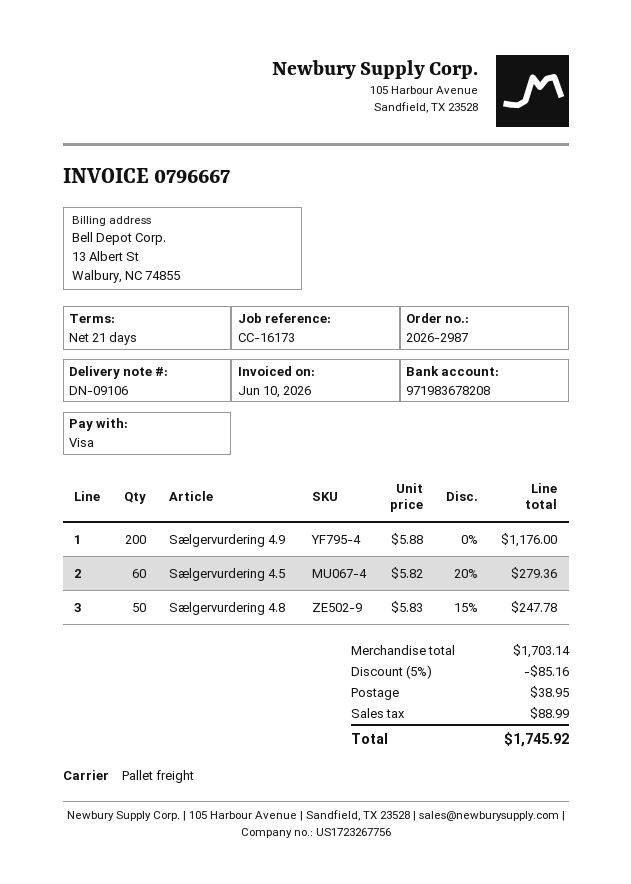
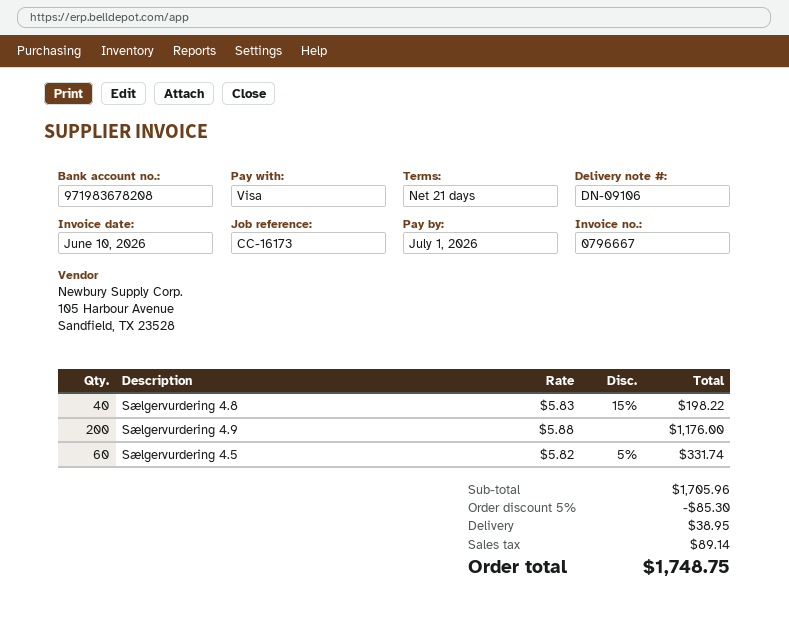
Sælgervurdering 4.5: 60 x 5.82 - 20% = 279.36 -> 60 x 5.82 - 5% = 331.74
Sælgervurdering 4.8: 50 x 5.83 - 15% = 247.78 -> 40 x 5.83 - 15% = 198.22
subtotal: 1703.14 -> 1705.96
discount: 5% = 85.16 -> 5% = 85.30
tax: 88.99 -> 89.14
total: 1745.92 -> 1748.75

